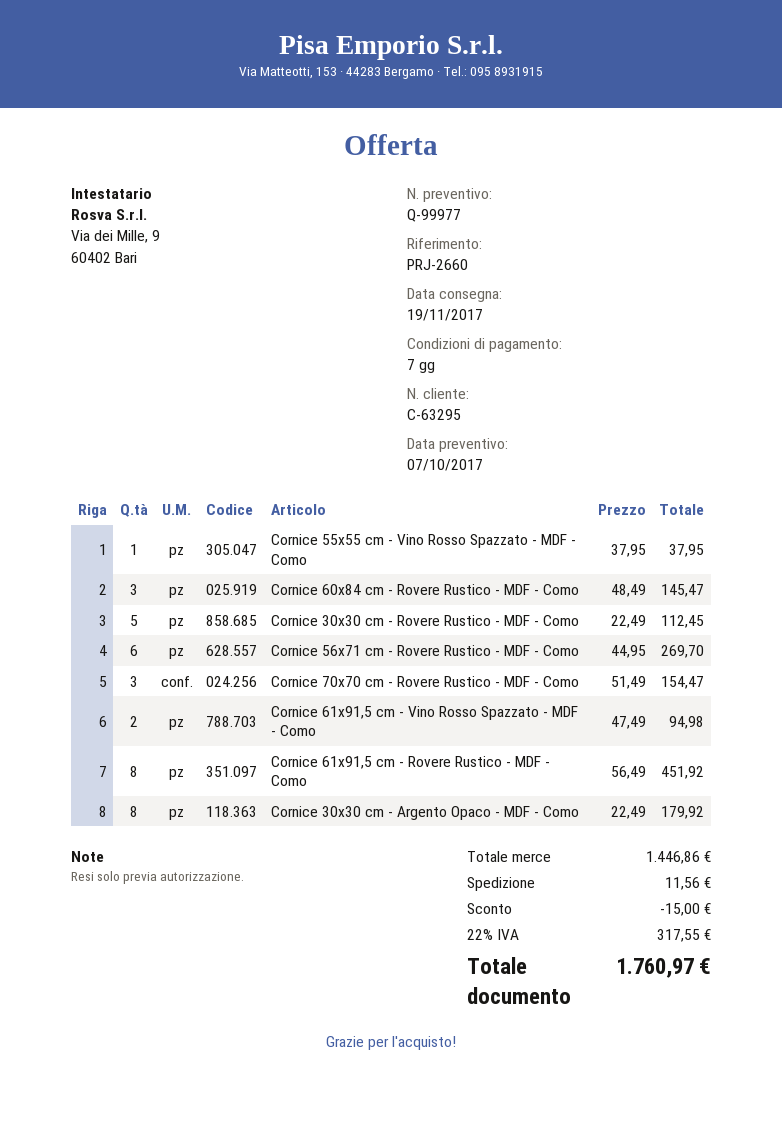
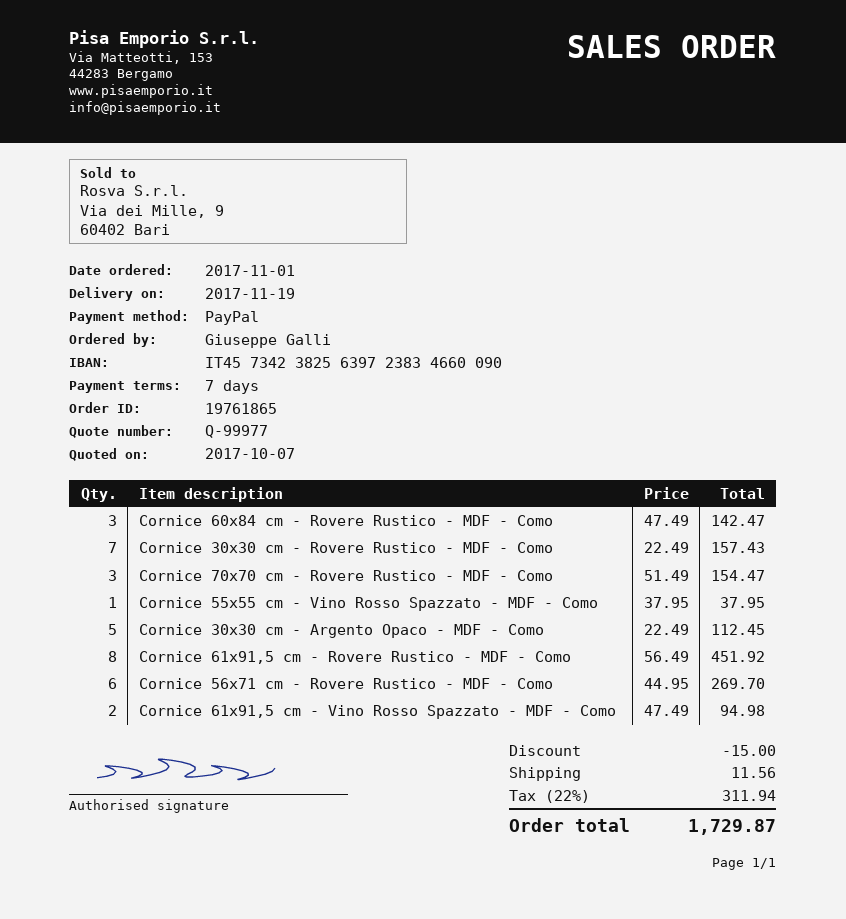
Cornice 60x84 cm - Rovere Rustico - MDF - Como: 3 x 48.49 = 145.47 -> 3 x 47.49 = 142.47
Cornice 30x30 cm - Rovere Rustico - MDF - Como: 5 x 22.49 = 112.45 -> 7 x 22.49 = 157.43
Cornice 30x30 cm - Argento Opaco - MDF - Como: 8 x 22.49 = 179.92 -> 5 x 22.49 = 112.45
tax: 22% = 317.55 -> 22% = 311.94
total: 1760.97 -> 1729.87

